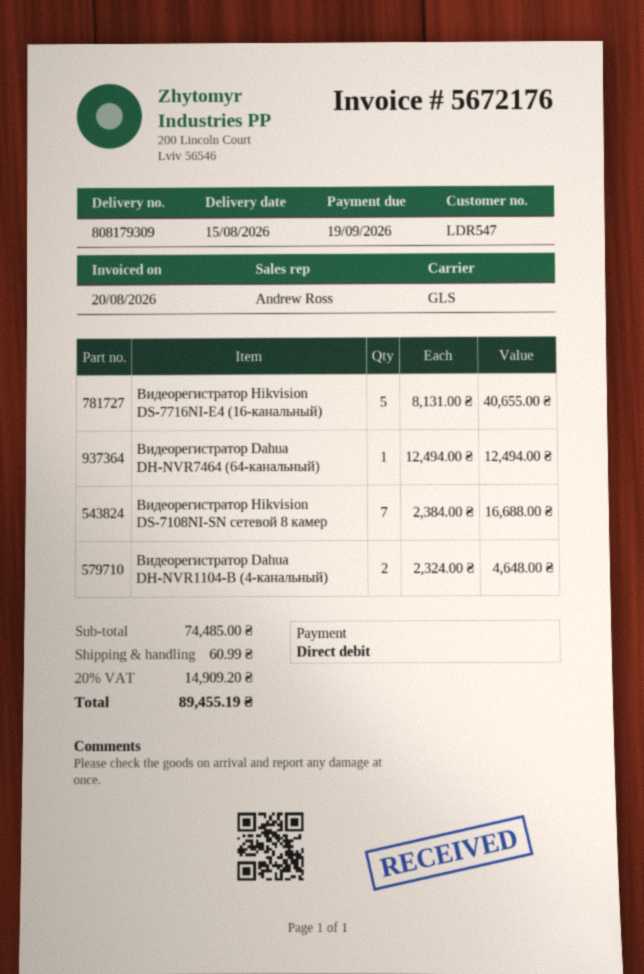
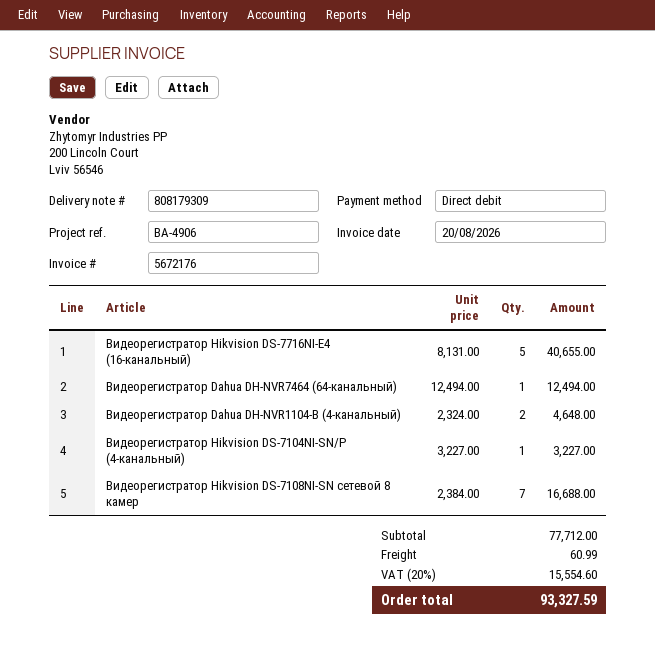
Видеорегистратор Hikvision DS-7104NI-SN/P (4-канальный): none -> 1 x 3227.00 = 3227.00
subtotal: 74485.00 -> 77712.00
tax: 20% = 14909.20 -> 20% = 15554.60
total: 89455.19 -> 93327.59

